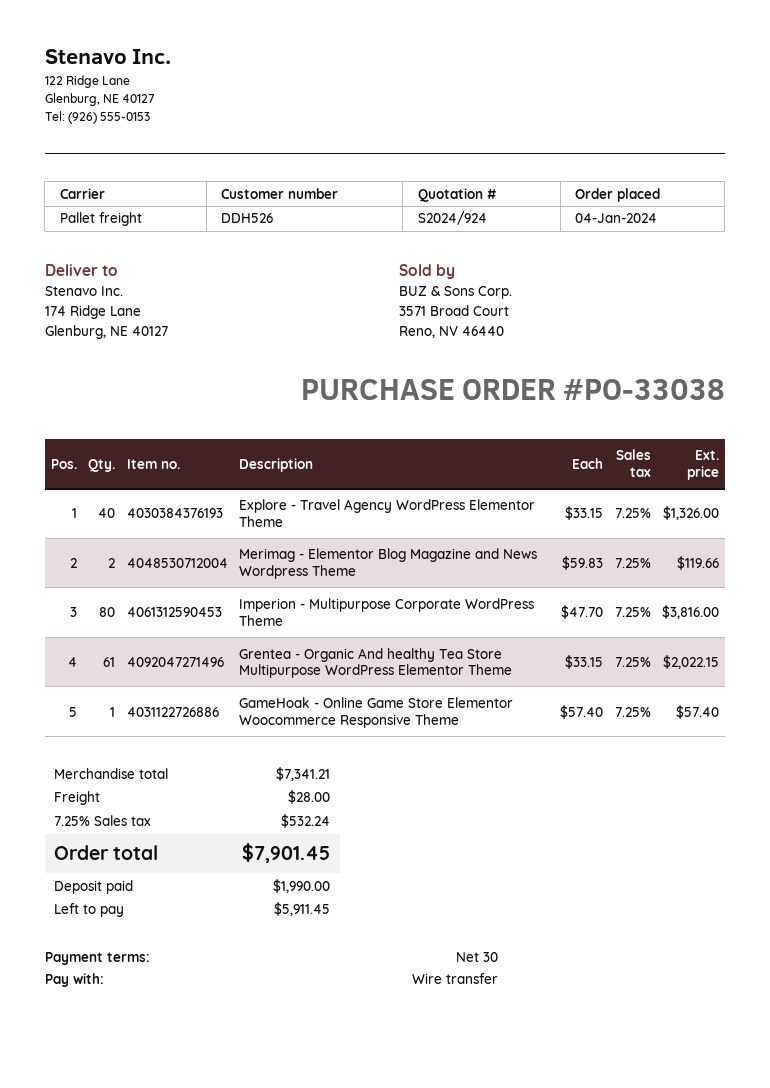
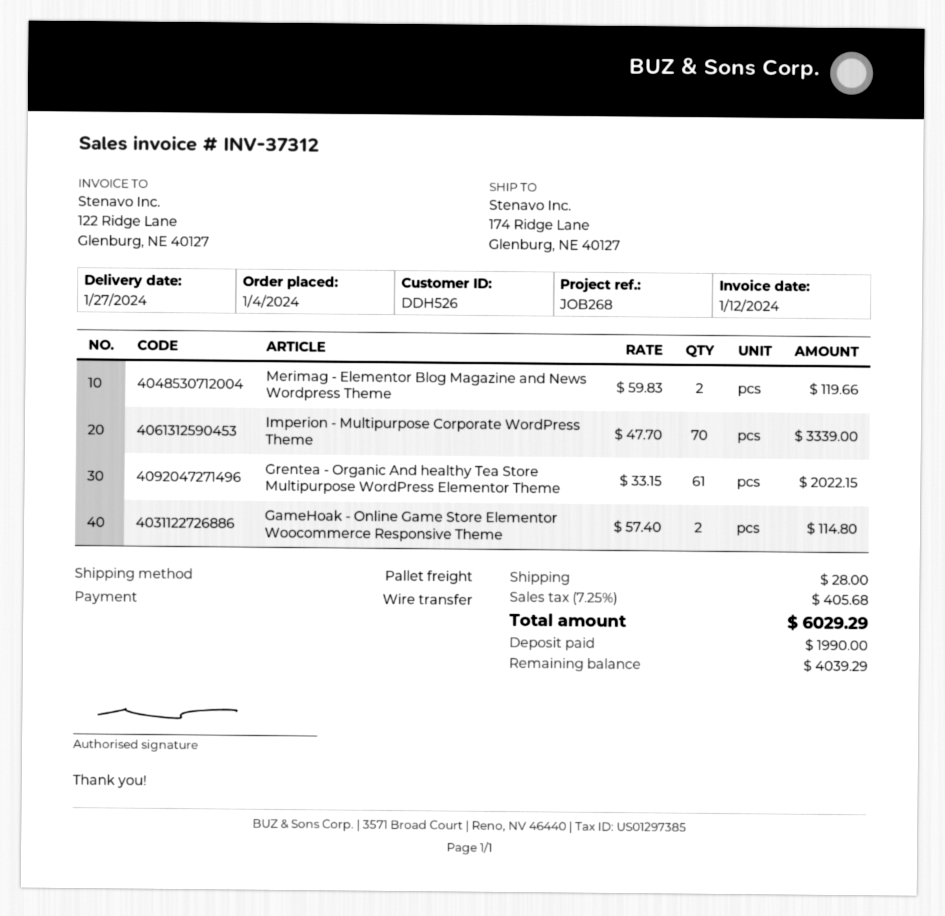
Explore - Travel Agency WordPress Elementor Theme: 40 x 33.15 = 1326.00 -> none
Imperion - Multipurpose Corporate WordPress Theme: 80 x 47.70 = 3816.00 -> 70 x 47.70 = 3339.00
GameHoak - Online Game Store Elementor Woocommerce Responsive Theme: 1 x 57.40 = 57.40 -> 2 x 57.40 = 114.80
tax: 7.25% = 532.24 -> 7.25% = 405.68
total: 7901.45 -> 6029.29
balance: 5911.45 -> 4039.29

